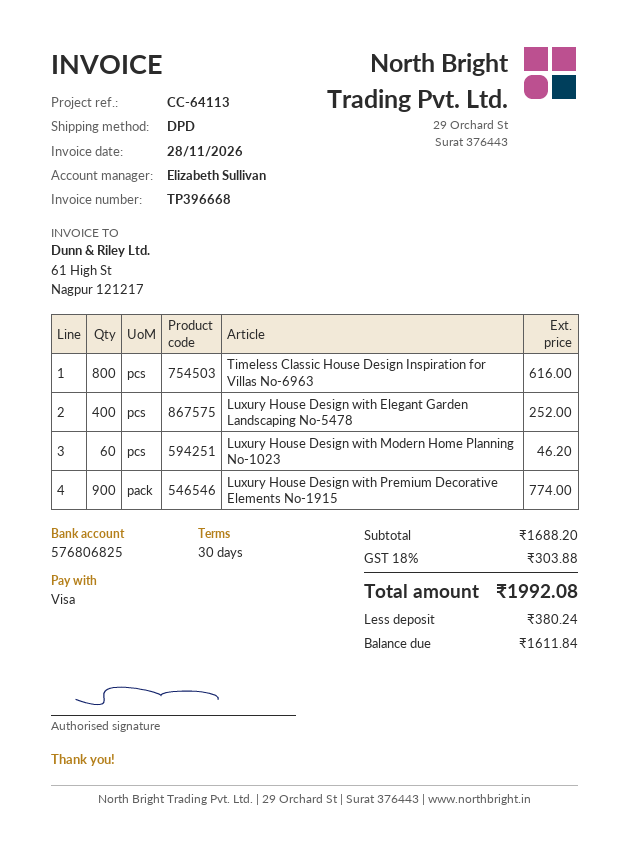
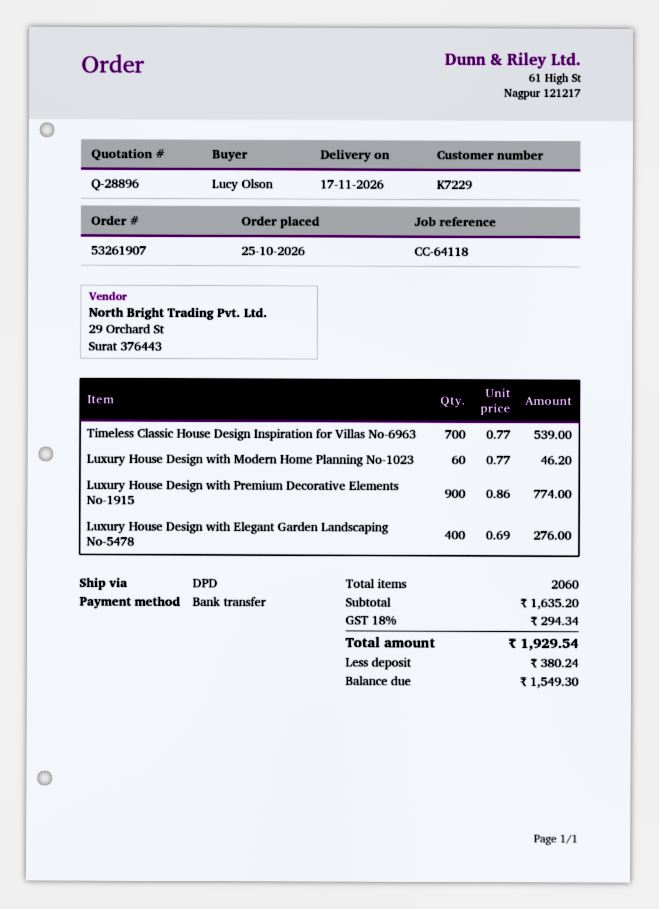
reference: CC-64113 -> CC-64118
payment method: Visa -> bank transfer
Timeless Classic House Design Inspiration for Villas No-6963: 800 for 616.00 -> 700 for 539.00
Luxury House Design with Elegant Garden Landscaping No-5478: 400 for 252.00 -> 400 for 276.00
subtotal: 1688.20 -> 1635.20
tax: 18% = 303.88 -> 18% = 294.34
total: 1992.08 -> 1929.54
balance: 1611.84 -> 1549.30

